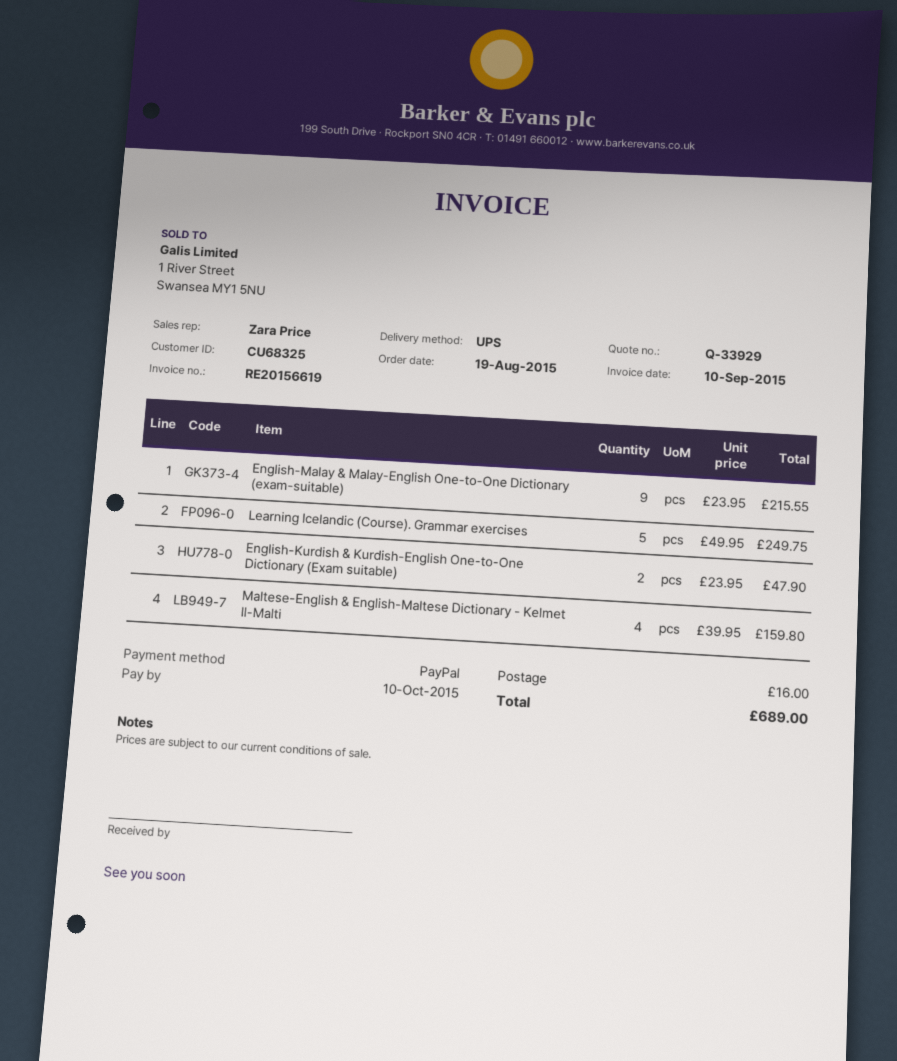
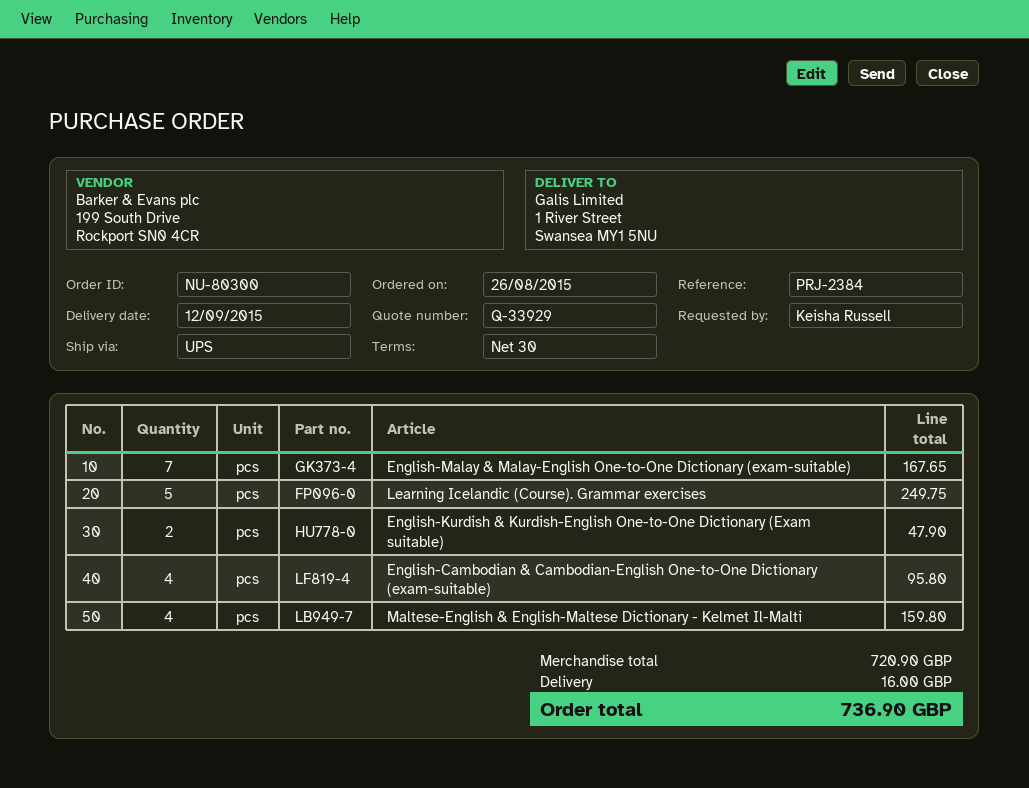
order date: 2015-08-19 -> 2015-08-26
English-Malay & Malay-English One-to-One Dictionary (exam-suitable): 9 for 215.55 -> 7 for 167.65
English-Cambodian & Cambodian-English One-to-One Dictionary (exam-suitable): none -> 4 for 95.80
total: 689.00 -> 736.90

